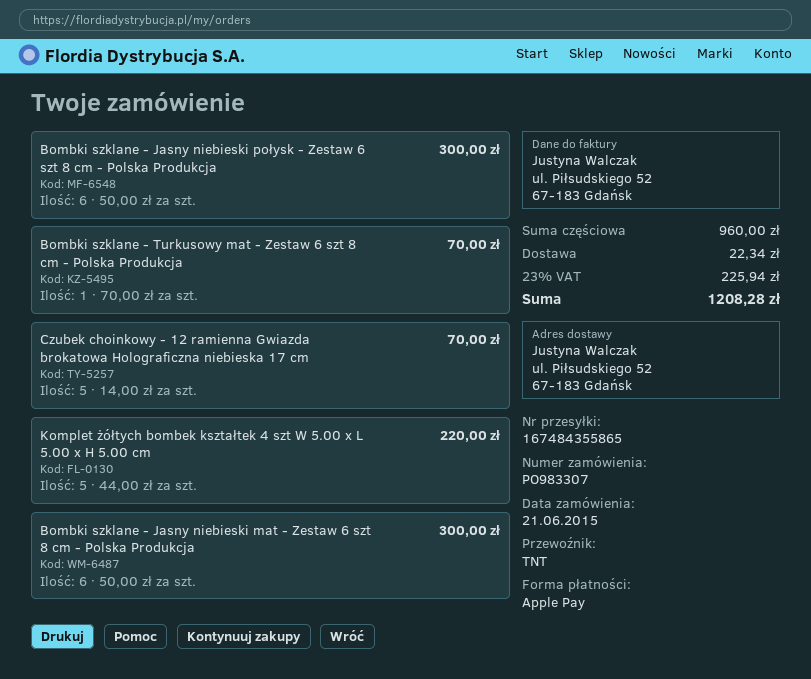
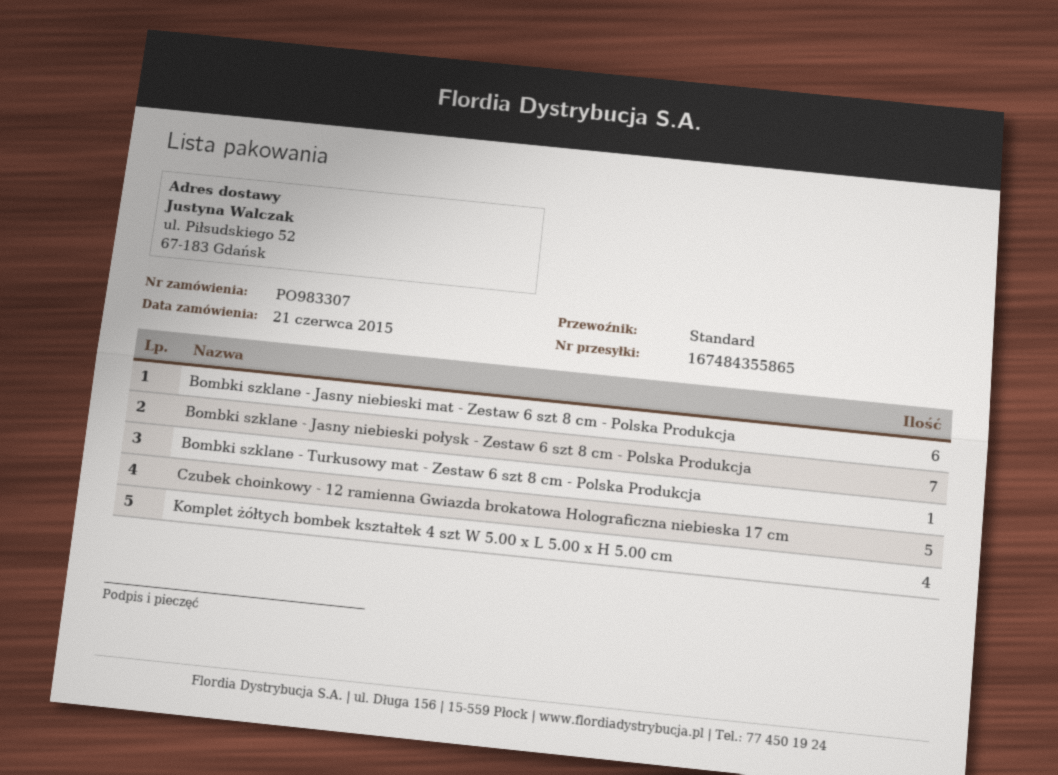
shipping method: TNT -> standard
Bombki szklane - Jasny niebieski połysk - Zestaw 6 szt 8 cm - Polska Produkcja: 6 -> 7
Komplet żółtych bombek kształtek 4 szt W 5.00 x L 5.00 x H 5.00 cm: 5 -> 4

